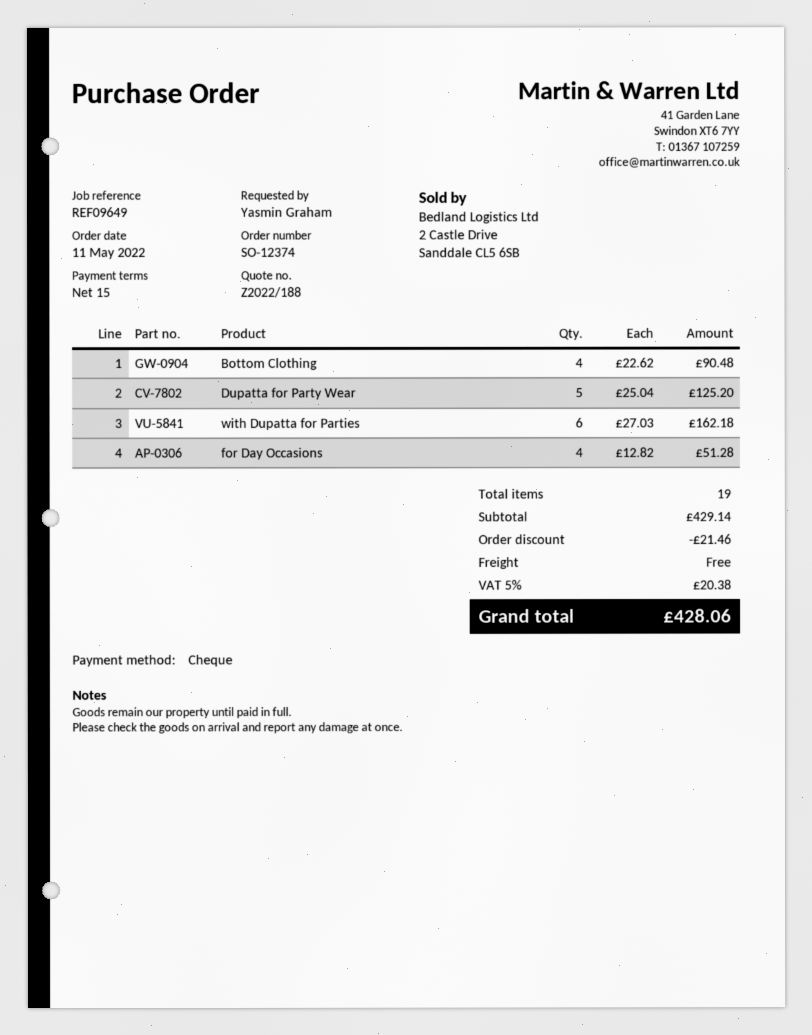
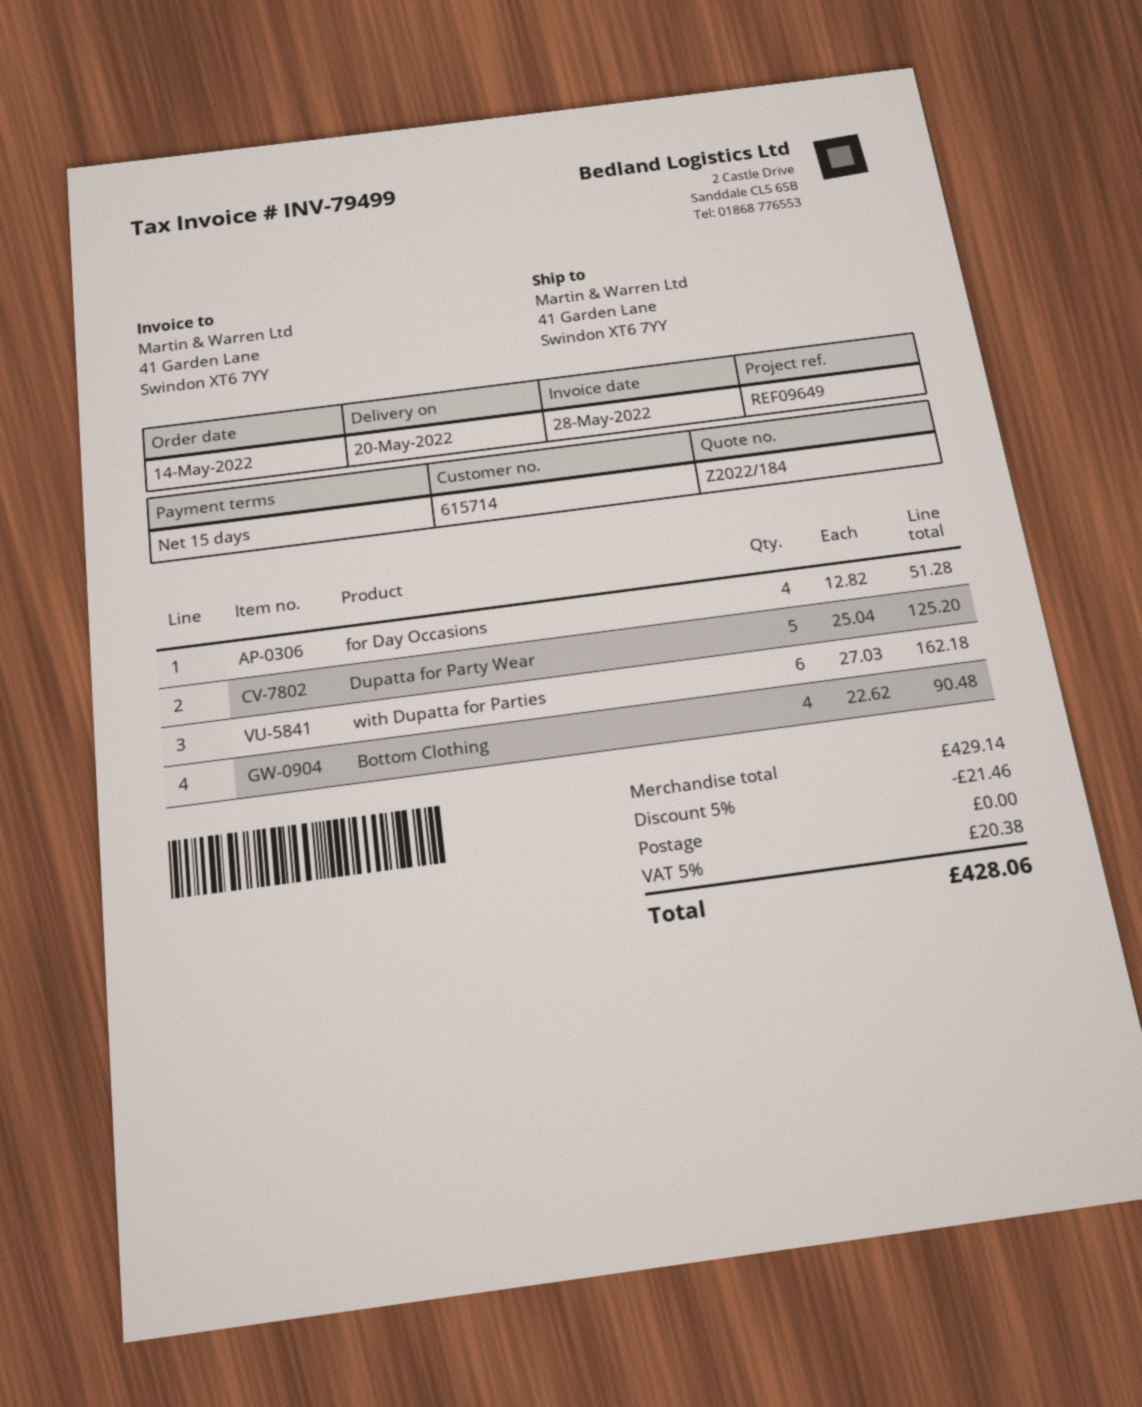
quote number: Z2022/188 -> Z2022/184
order date: 2022-05-11 -> 2022-05-14

